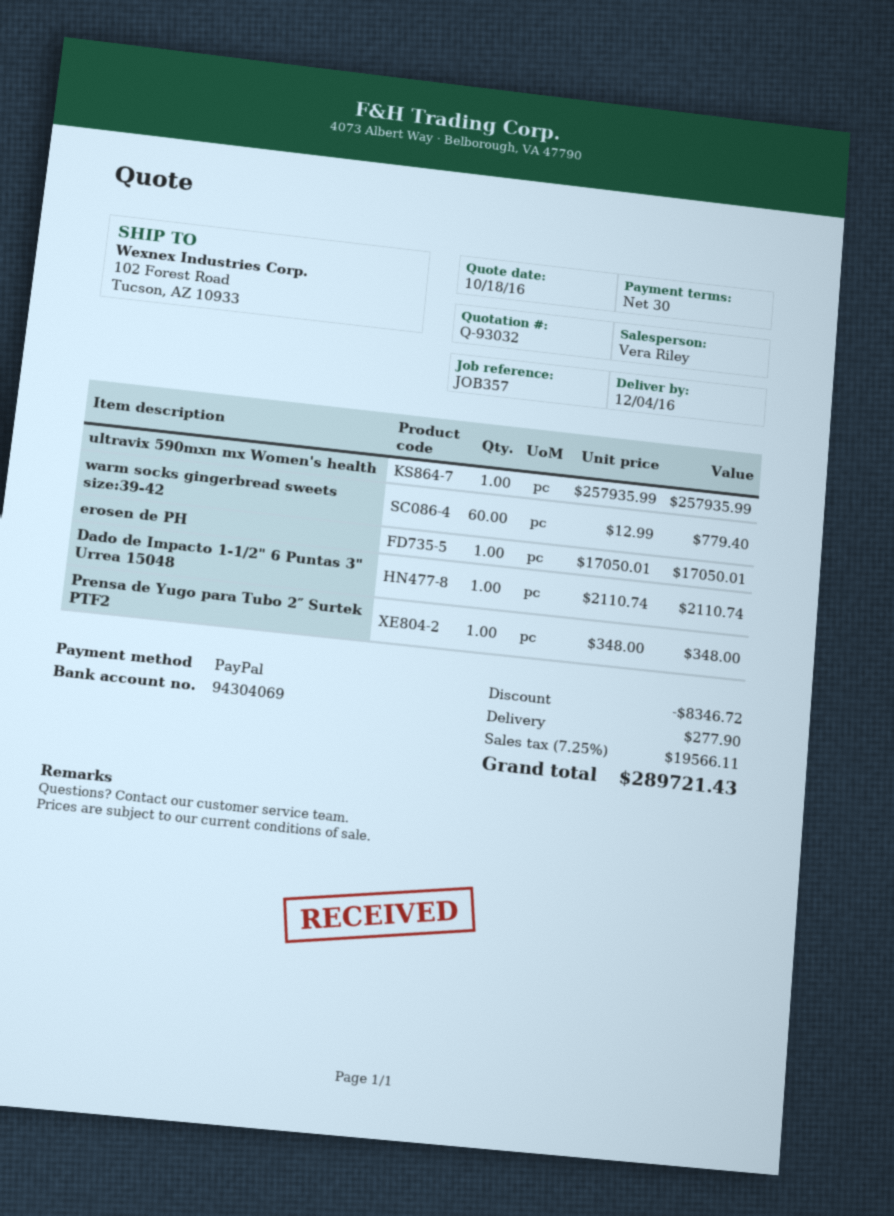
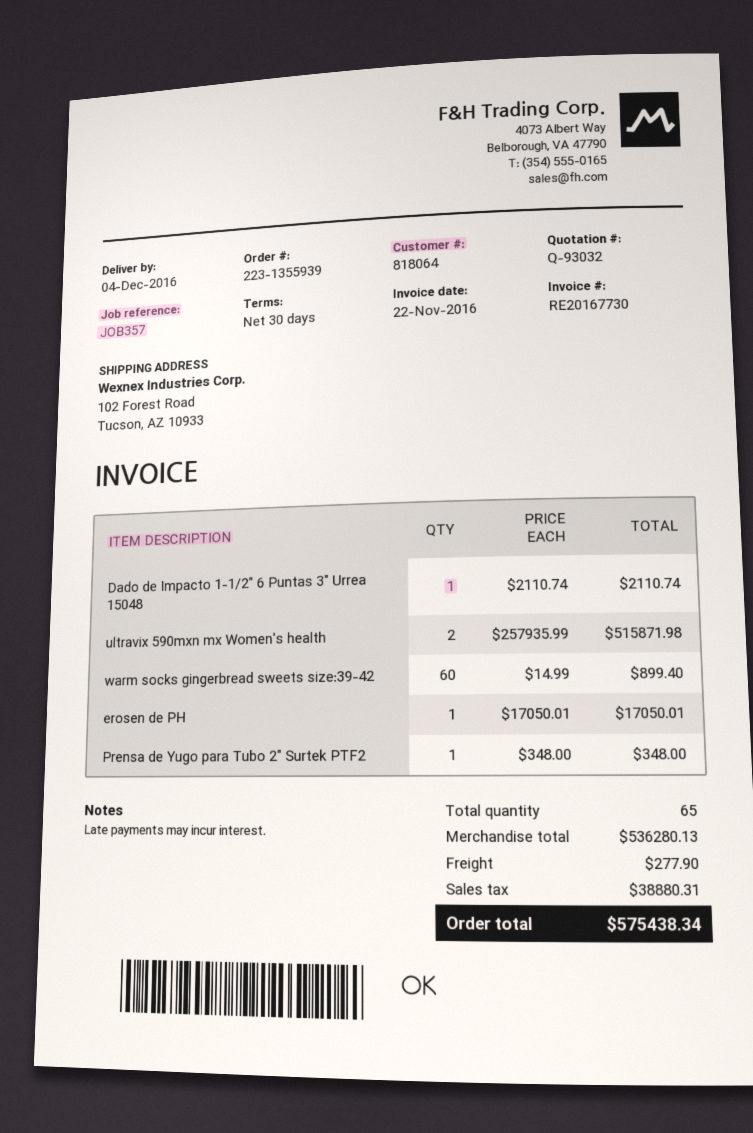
ultravix 590mxn mx Women's health: 1 x 257935.99 = 257935.99 -> 2 x 257935.99 = 515871.98
warm socks gingerbread sweets size:39-42: 60 x 12.99 = 779.40 -> 60 x 14.99 = 899.40
discount: 8346.72 -> none
tax: 19566.11 -> 38880.31
total: 289721.43 -> 575438.34

